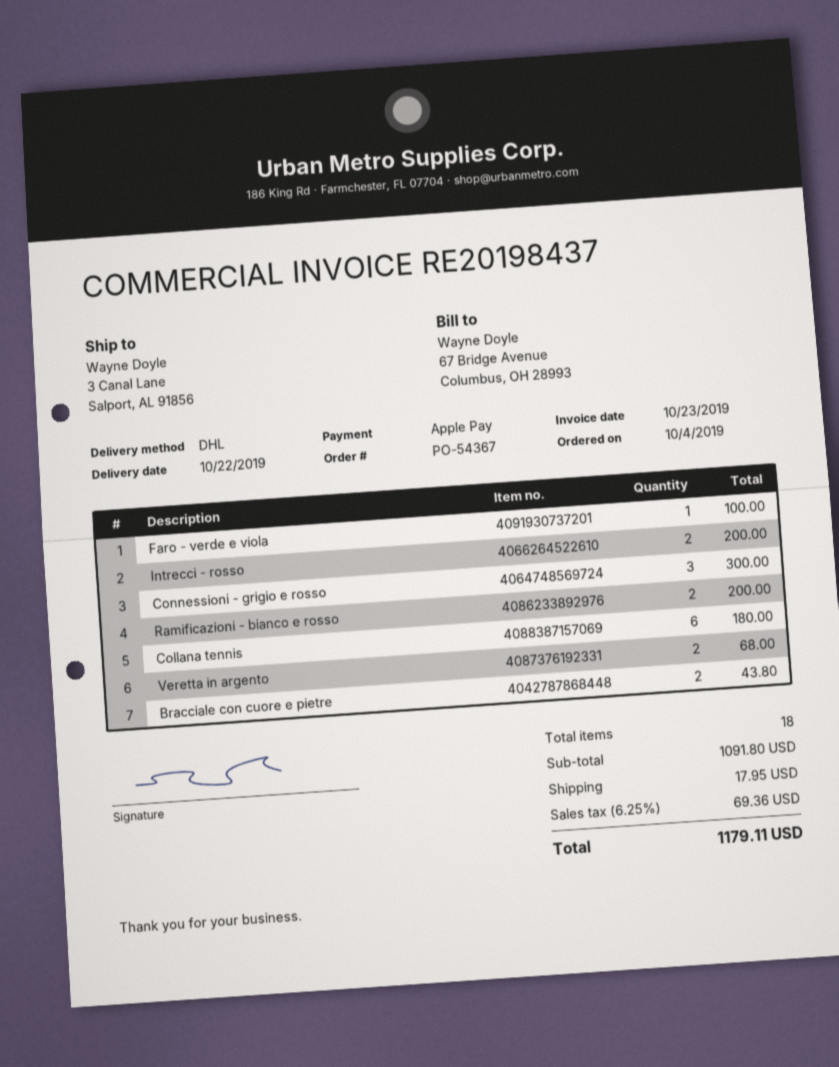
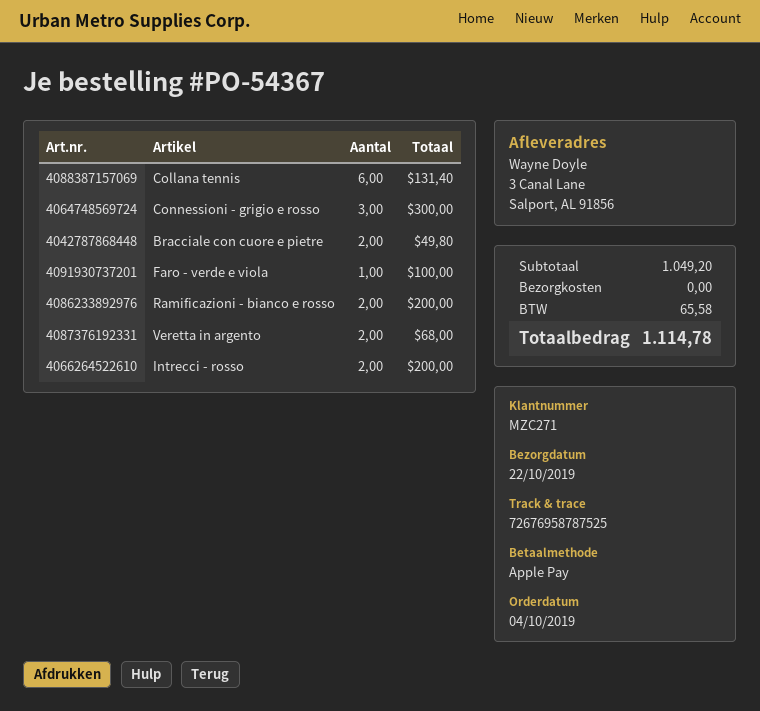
Collana tennis: 6 for 180.00 -> 6 for 131.40
Bracciale con cuore e pietre: 2 for 43.80 -> 2 for 49.80
subtotal: 1091.80 -> 1049.20
shipping: 17.95 -> 0.00
tax: 69.36 -> 65.58
total: 1179.11 -> 1114.78

